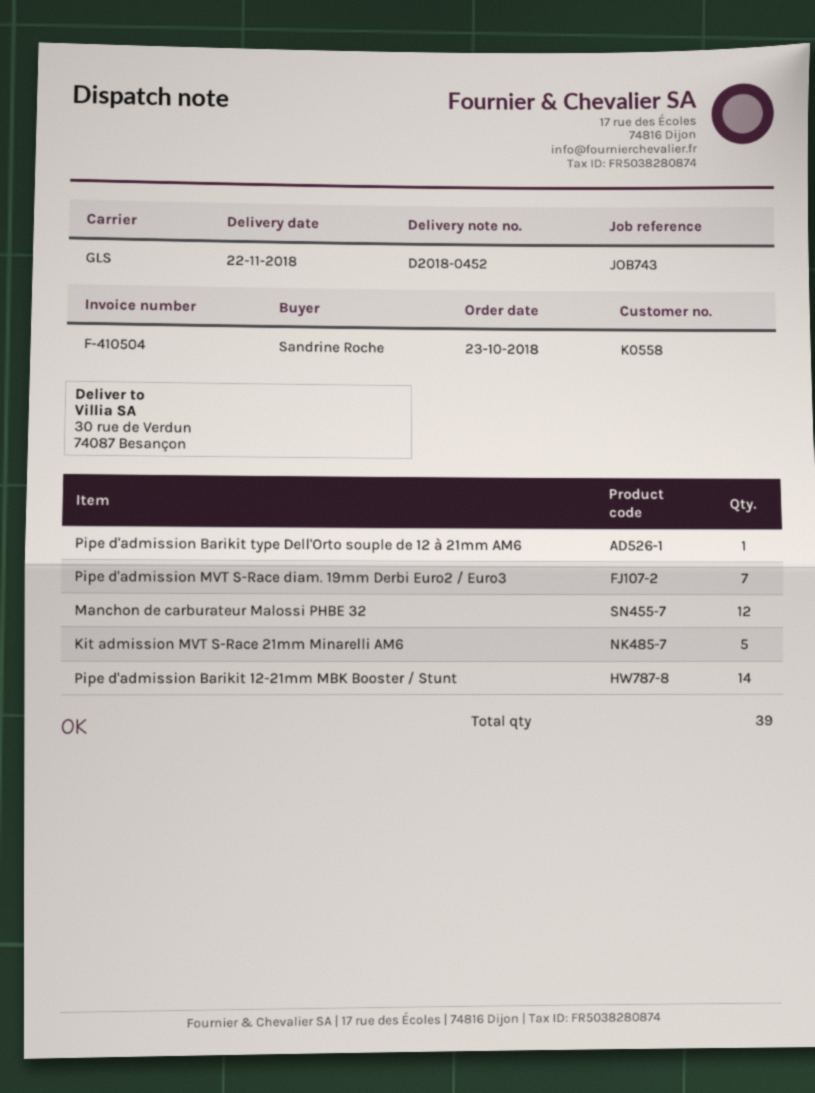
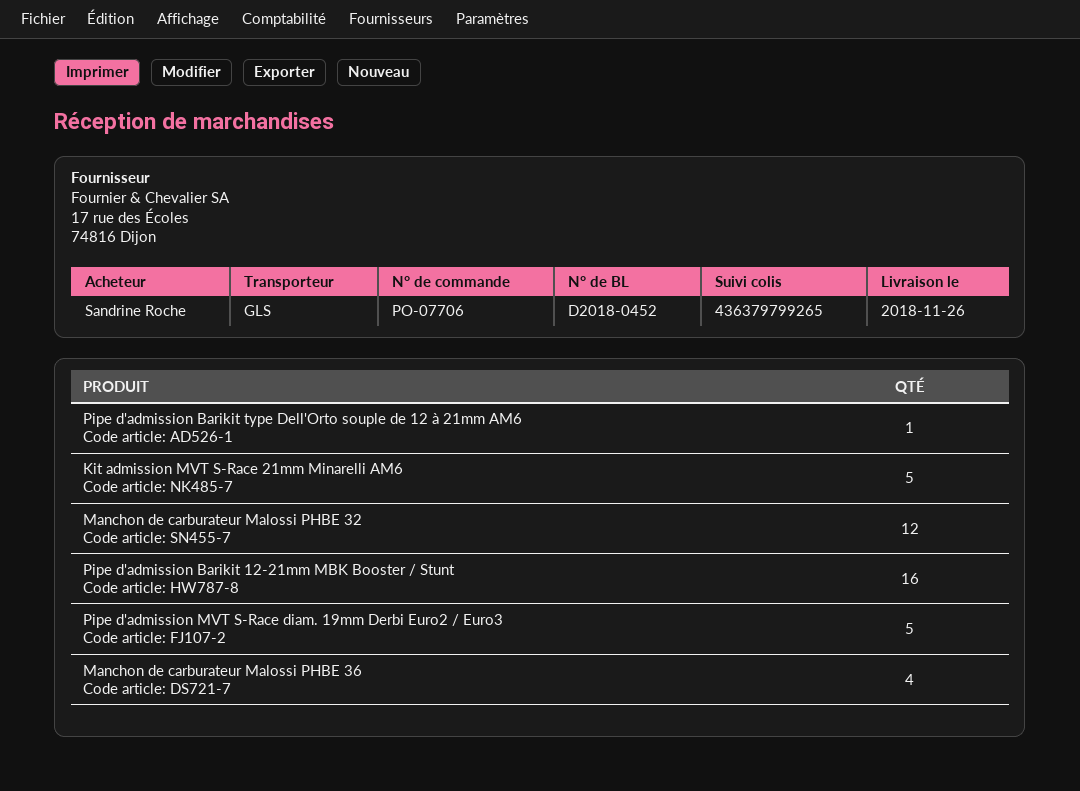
delivery date: 2018-11-22 -> 2018-11-26
Pipe d'admission MVT S-Race diam. 19mm Derbi Euro2 / Euro3: 7 -> 5
Pipe d'admission Barikit 12-21mm MBK Booster / Stunt: 14 -> 16
Manchon de carburateur Malossi PHBE 36: none -> 4

